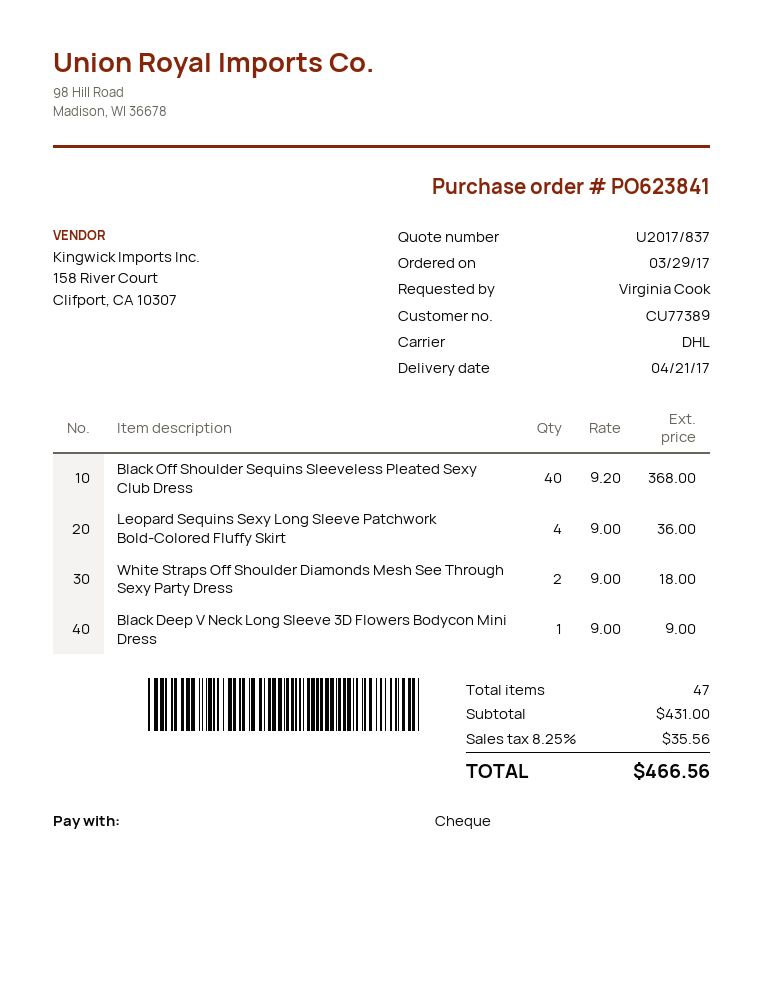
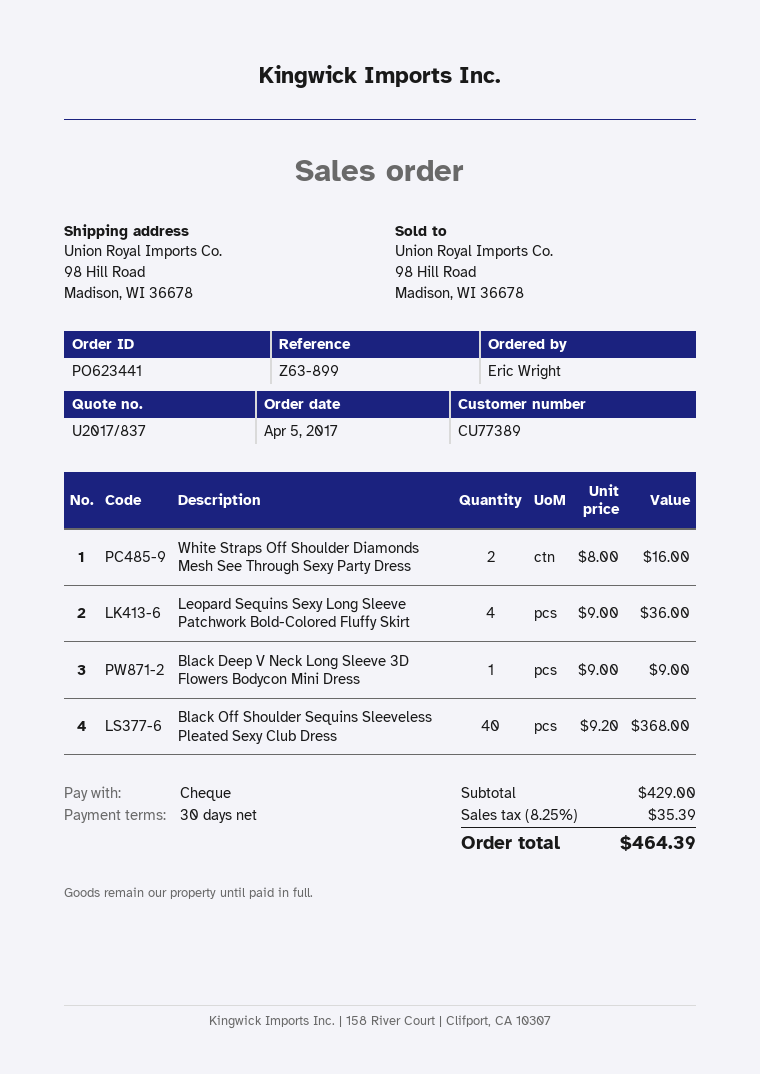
order number: PO623841 -> PO623441
order date: 2017-03-29 -> 2017-04-05
ordered by: Virginia Cook -> Eric Wright
White Straps Off Shoulder Diamonds Mesh See Through Sexy Party Dress: 2 x 9.00 = 18.00 -> 2 x 8.00 = 16.00
subtotal: 431.00 -> 429.00
tax: 8.25% = 35.56 -> 8.25% = 35.39
total: 466.56 -> 464.39

